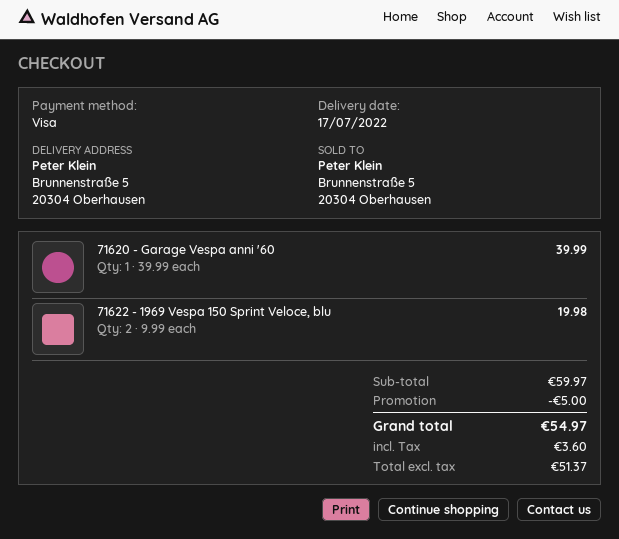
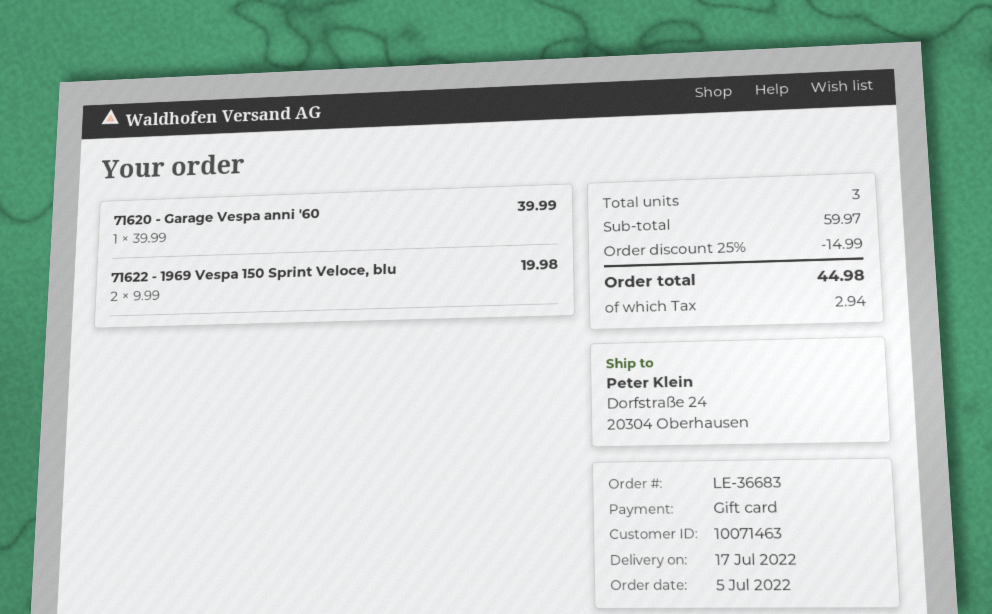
payment method: Visa -> gift card
ship to: Brunnenstraße 5, 20304 Oberhausen -> Dorfstraße 24, 20304 Oberhausen
discount: 5.00 -> 14.99
tax: 3.60 -> 2.94
total: 54.97 -> 44.98

